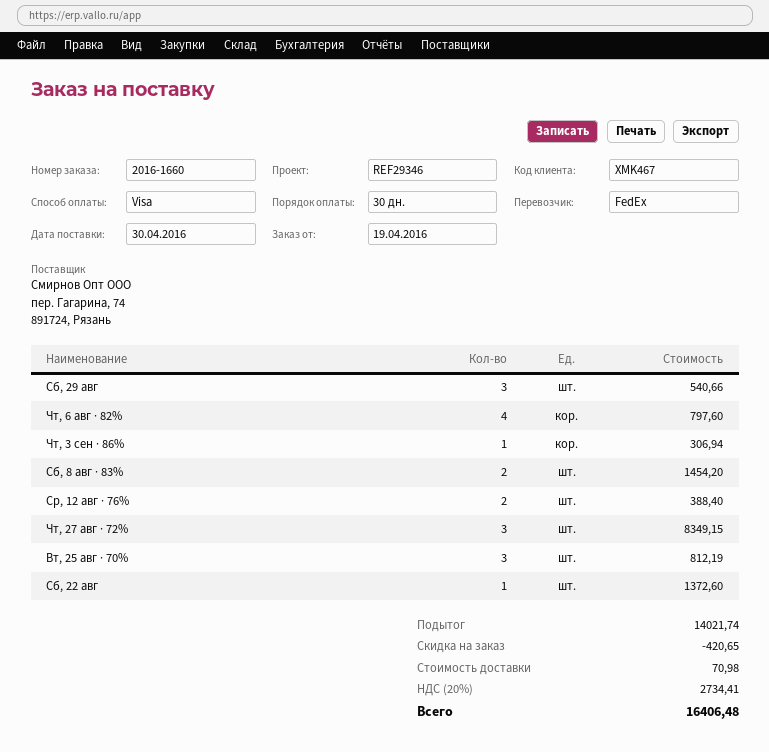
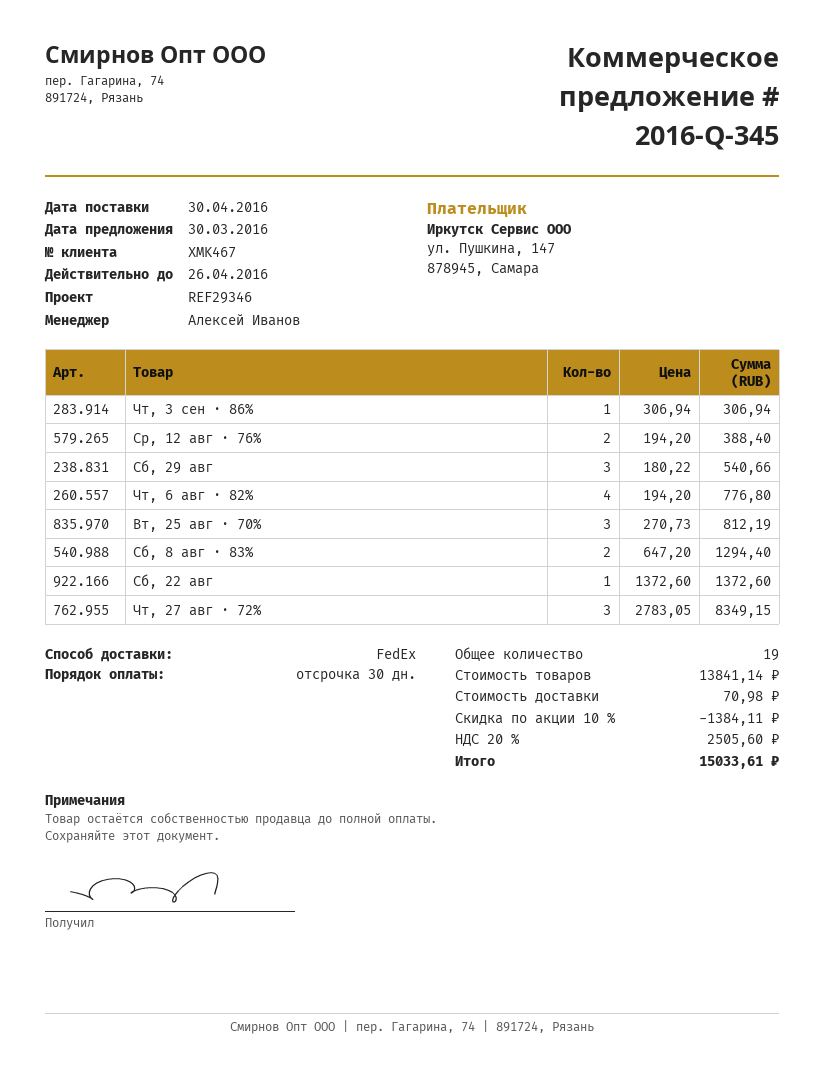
Чт, 6 авг · 82%: 4 for 797.60 -> 4 for 776.80
Сб, 8 авг · 83%: 2 for 1454.20 -> 2 for 1294.40
subtotal: 14021.74 -> 13841.14
discount: 420.65 -> 1384.11
tax: 20% = 2734.41 -> 20% = 2505.60
total: 16406.48 -> 15033.61

